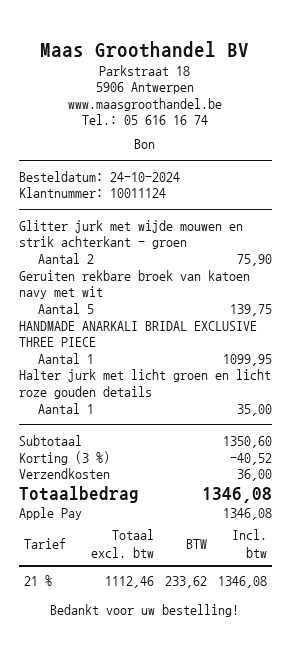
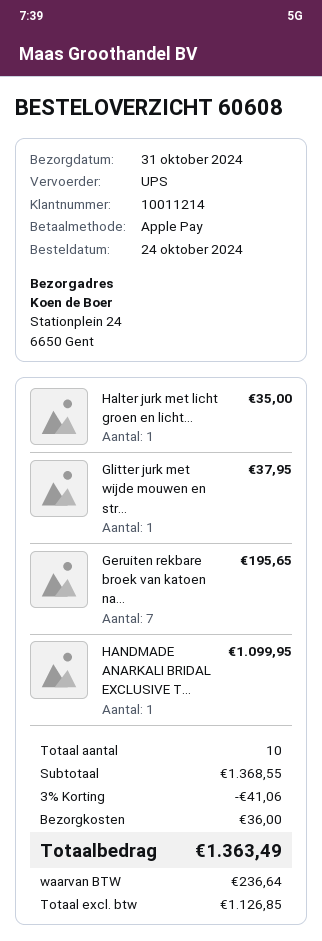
customer number: 10011124 -> 10011214
Glitter jurk met wijde mouwen en strik achterkant - groen: 2 for 75.90 -> 1 for 37.95
Geruiten rekbare broek van katoen navy met wit: 5 for 139.75 -> 7 for 195.65
subtotal: 1350.60 -> 1368.55
discount: 3% = 40.52 -> 3% = 41.06
net: 1112.46 -> 1126.85
tax: 233.62 -> 236.64
total: 1346.08 -> 1363.49

